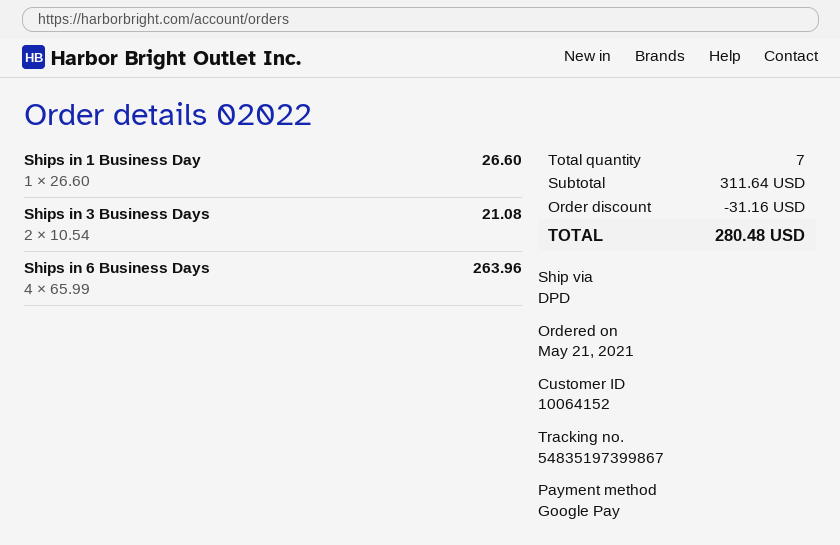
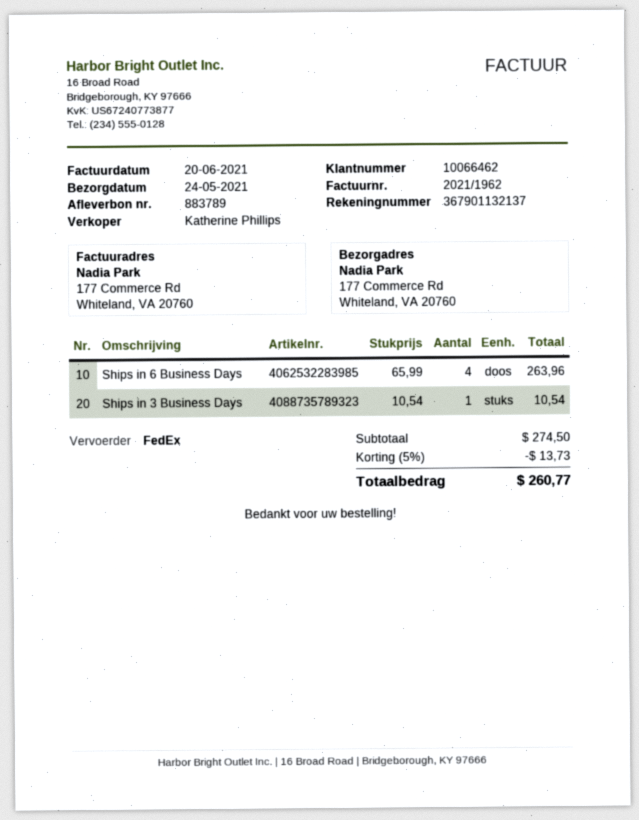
customer number: 10064152 -> 10066462
shipping method: DPD -> FedEx
Ships in 1 Business Day: 1 x 26.60 = 26.60 -> none
Ships in 3 Business Days: 2 x 10.54 = 21.08 -> 1 x 10.54 = 10.54
subtotal: 311.64 -> 274.50
discount: 31.16 -> 13.73
total: 280.48 -> 260.77

